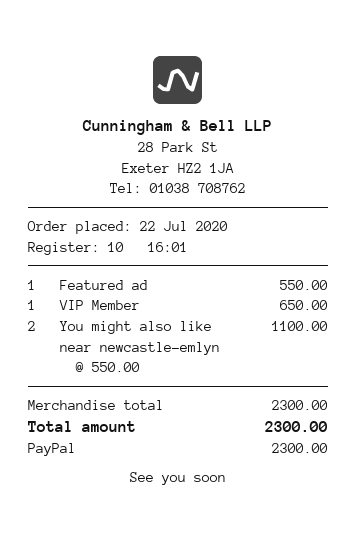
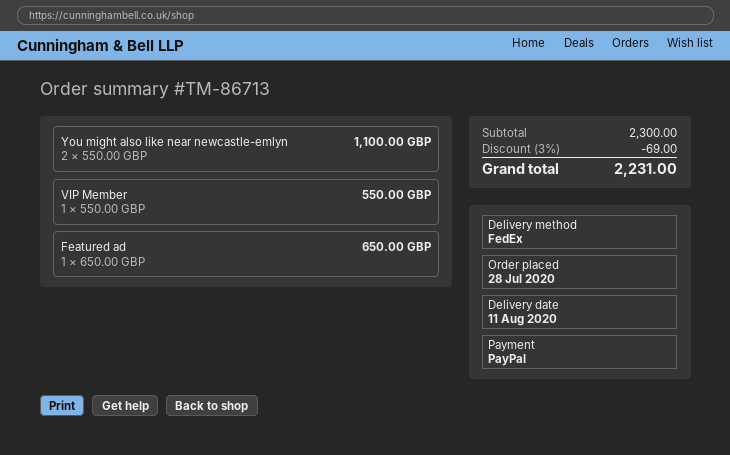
order date: 2020-07-22 -> 2020-07-28
Featured ad: 1 x 550.00 = 550.00 -> 1 x 650.00 = 650.00
VIP Member: 1 x 650.00 = 650.00 -> 1 x 550.00 = 550.00
discount: none -> 3% = 69.00
total: 2300.00 -> 2231.00

